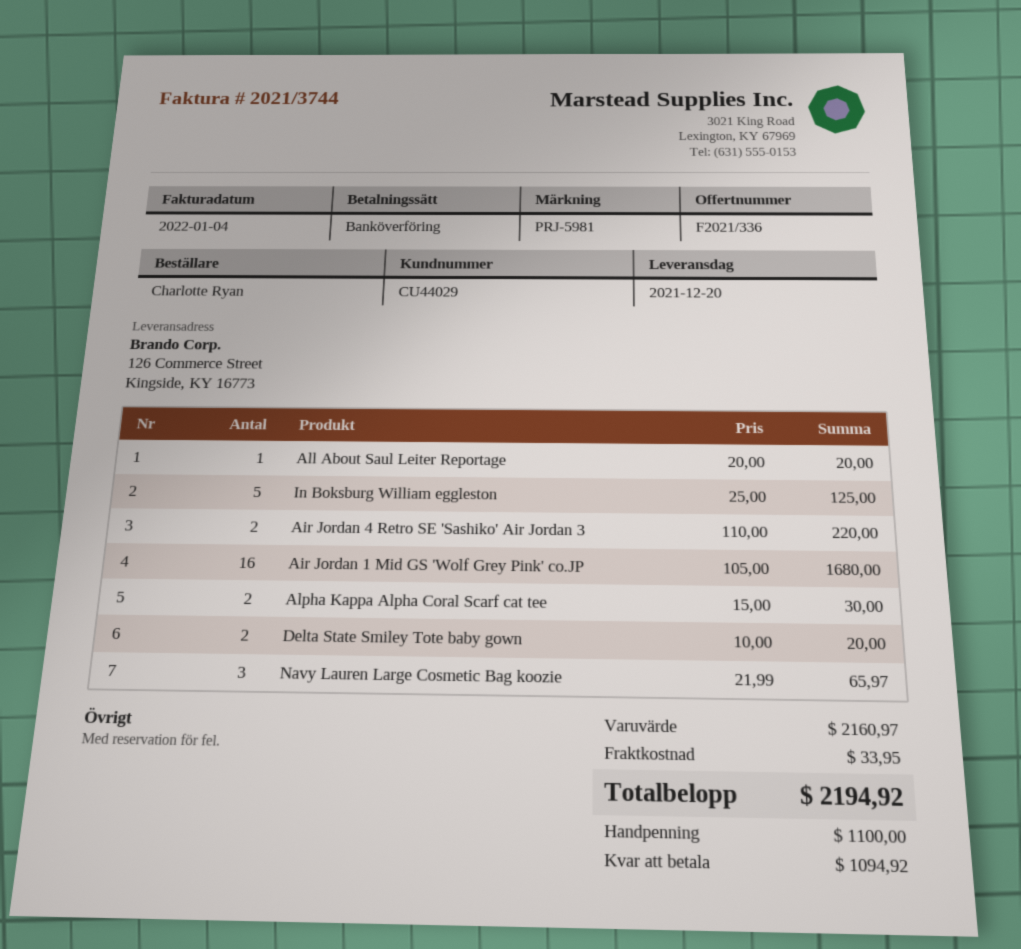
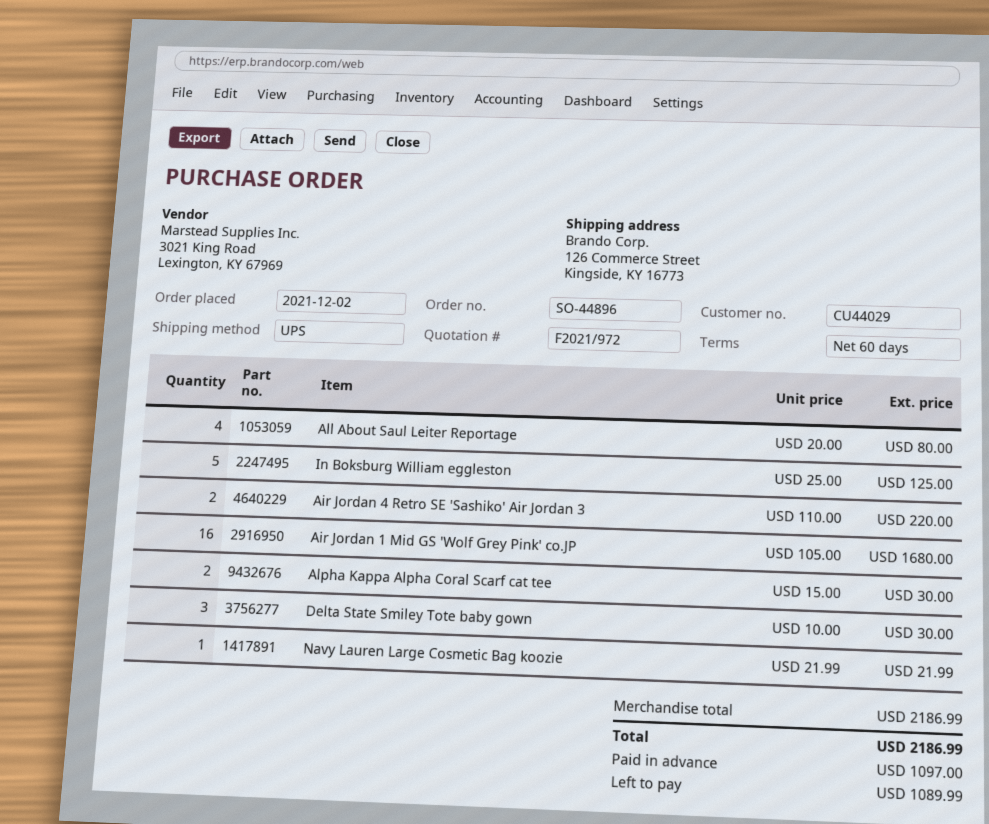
quote number: F2021/336 -> F2021/972
All About Saul Leiter Reportage: 1 x 20.00 = 20.00 -> 4 x 20.00 = 80.00
Delta State Smiley Tote baby gown: 2 x 10.00 = 20.00 -> 3 x 10.00 = 30.00
Navy Lauren Large Cosmetic Bag koozie: 3 x 21.99 = 65.97 -> 1 x 21.99 = 21.99
subtotal: 2160.97 -> 2186.99
shipping: 33.95 -> none
total: 2194.92 -> 2186.99
deposit: 1100.00 -> 1097.00
balance: 1094.92 -> 1089.99

